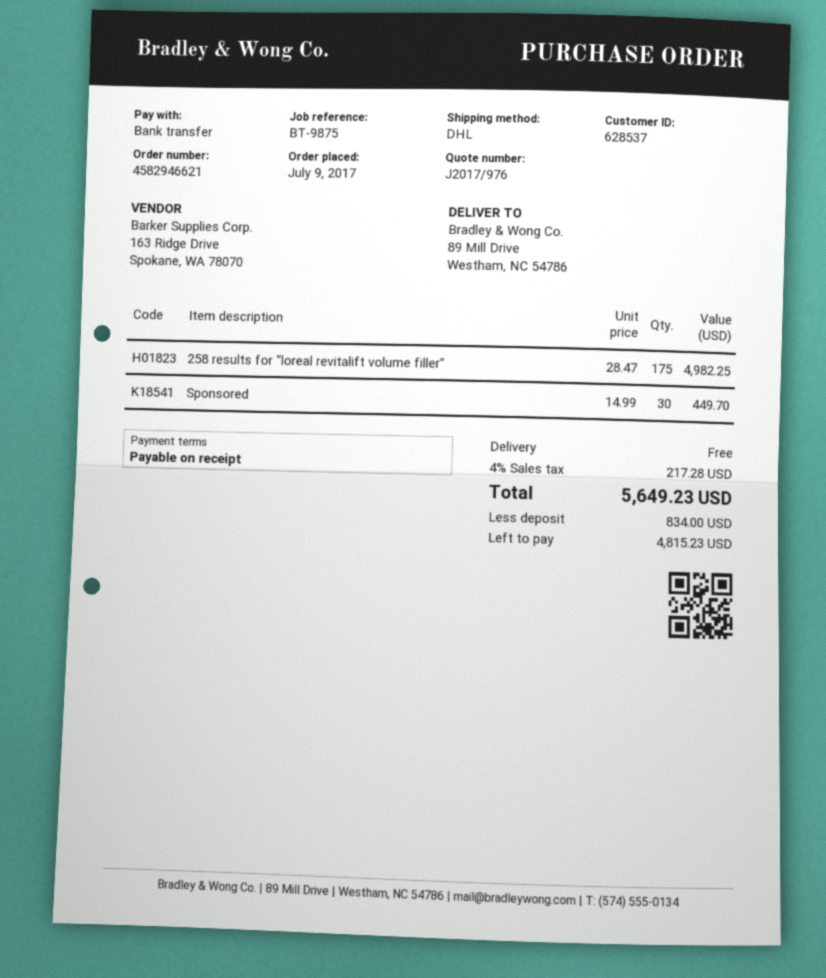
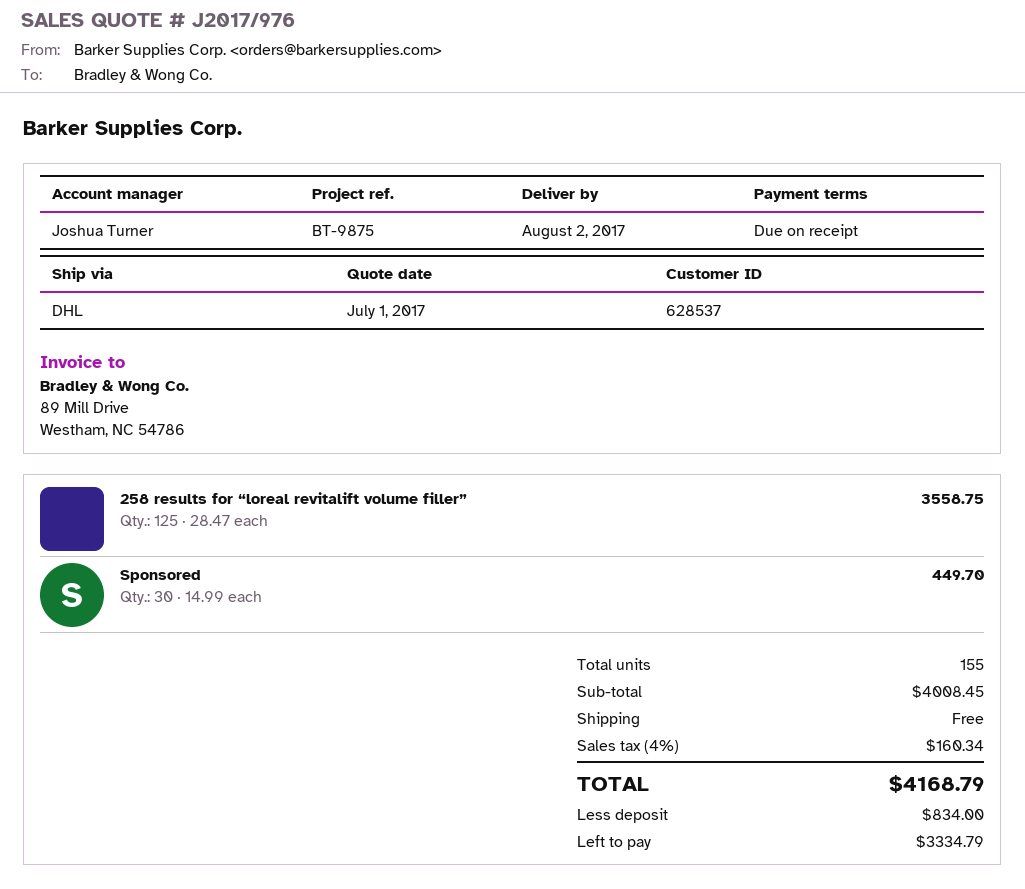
258 results for “loreal revitalift volume filler”: 175 x 28.47 = 4982.25 -> 125 x 28.47 = 3558.75
tax: 4% = 217.28 -> 4% = 160.34
total: 5649.23 -> 4168.79
balance: 4815.23 -> 3334.79

